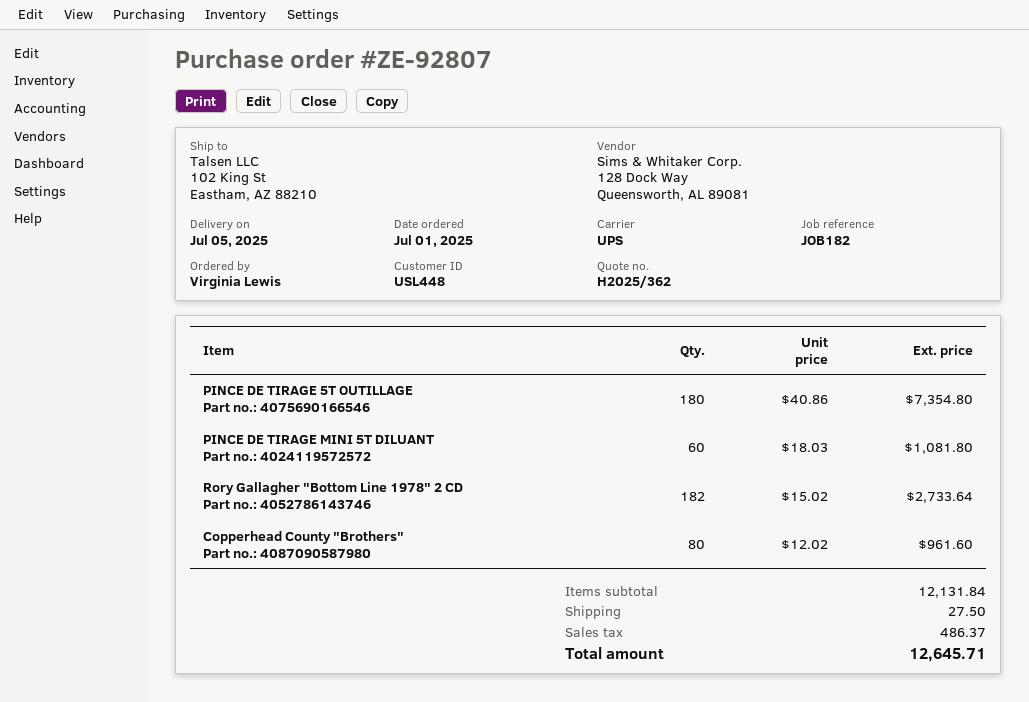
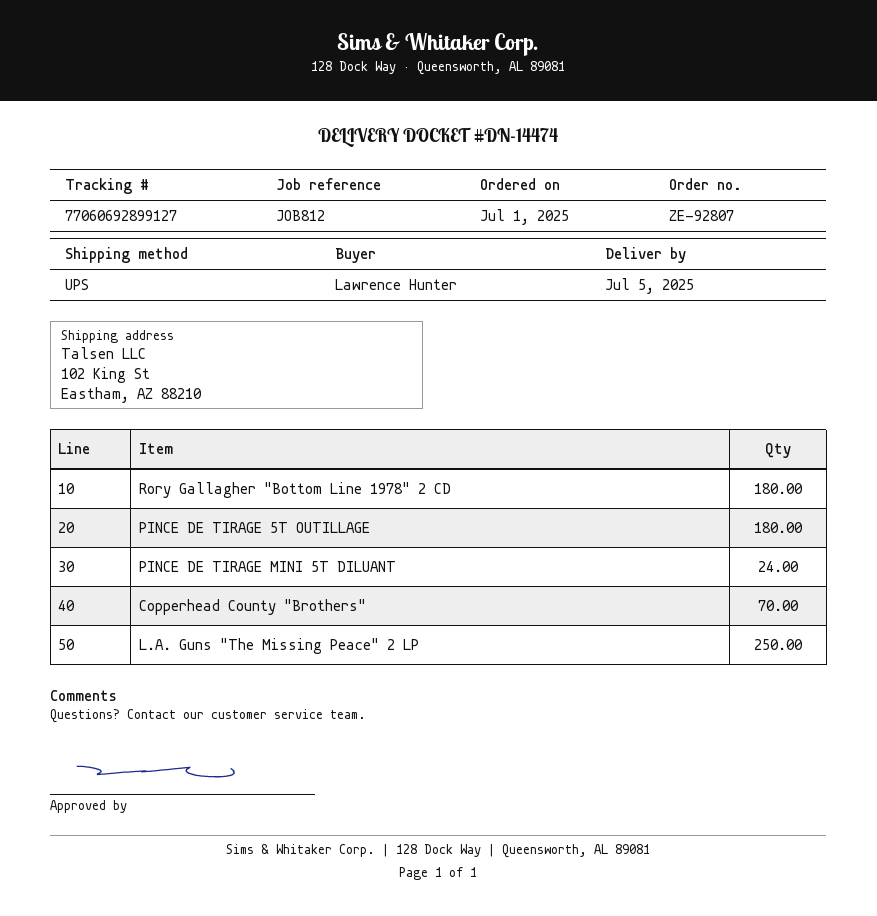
reference: JOB182 -> JOB812
ordered by: Virginia Lewis -> Lawrence Hunter
PINCE DE TIRAGE MINI 5T DILUANT: 60 -> 24
Rory Gallagher "Bottom Line 1978" 2 CD: 182 -> 180
Copperhead County "Brothers": 80 -> 70
L.A. Guns "The Missing Peace" 2 LP: none -> 250

